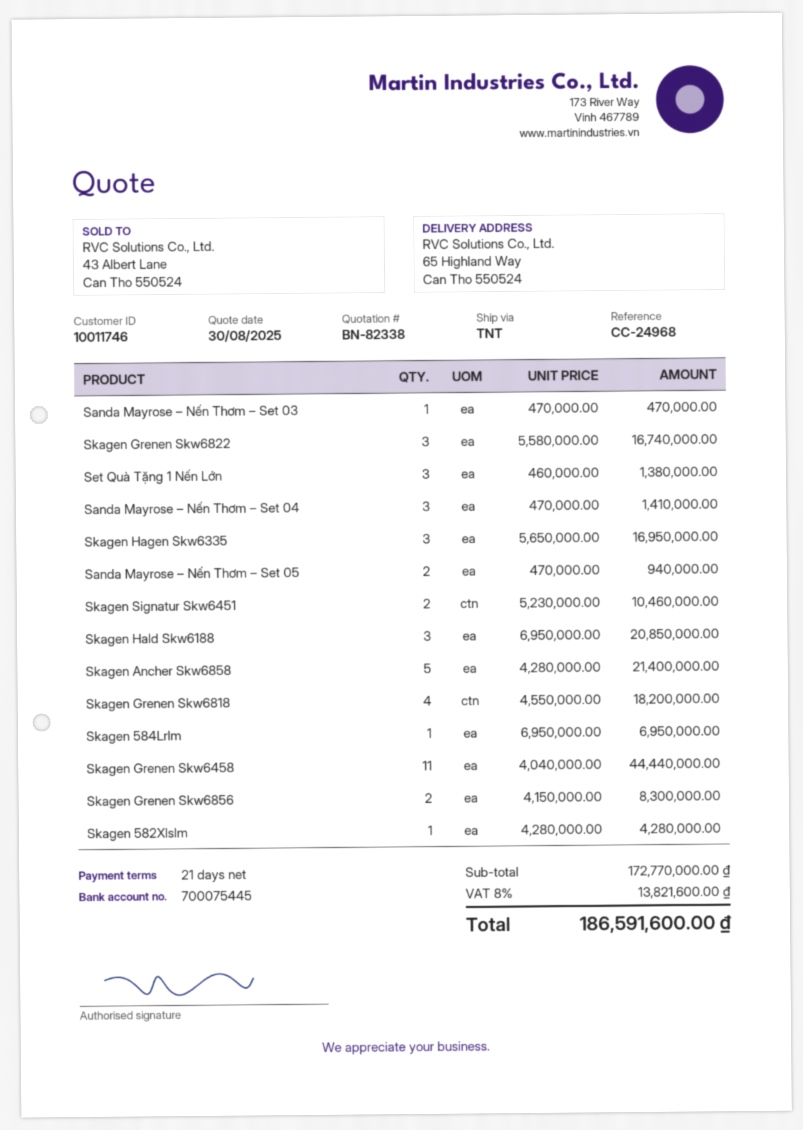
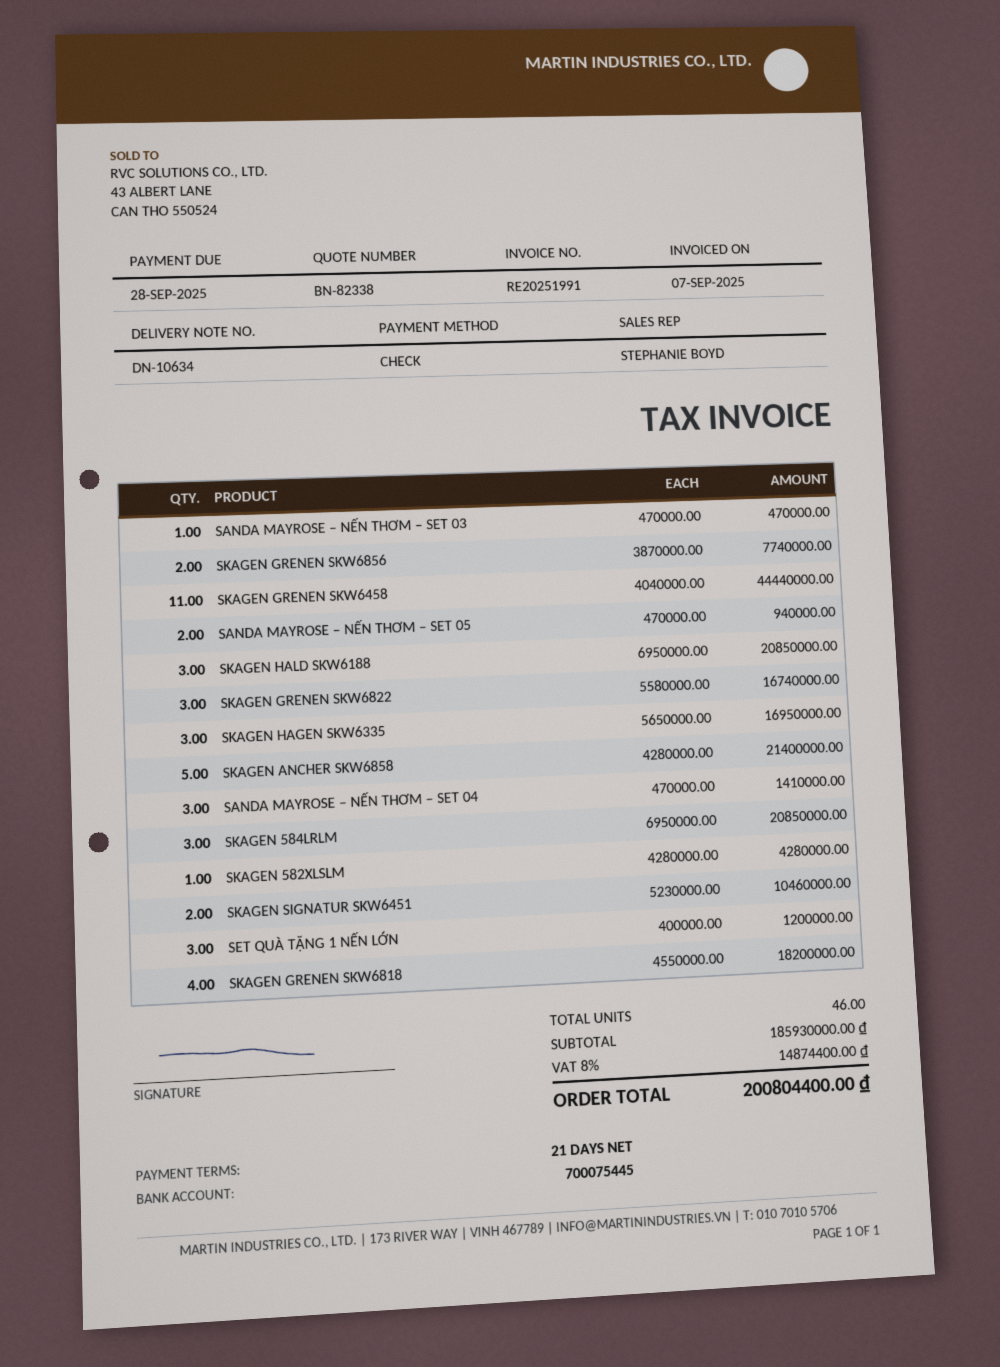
Set Quà Tặng 1 Nến Lớn: 3 x 460000.00 = 1380000.00 -> 3 x 400000.00 = 1200000.00
Skagen 584Lrlm: 1 x 6950000.00 = 6950000.00 -> 3 x 6950000.00 = 20850000.00
Skagen Grenen Skw6856: 2 x 4150000.00 = 8300000.00 -> 2 x 3870000.00 = 7740000.00
subtotal: 172770000.00 -> 185930000.00
tax: 8% = 13821600.00 -> 8% = 14874400.00
total: 186591600.00 -> 200804400.00

